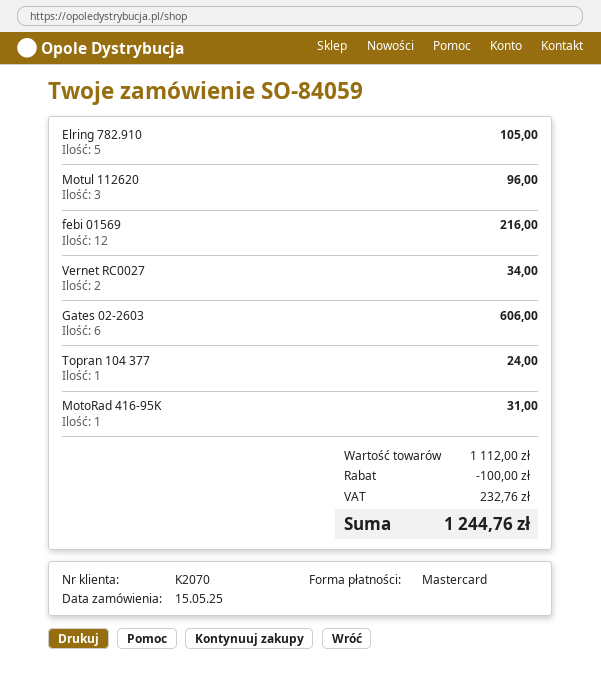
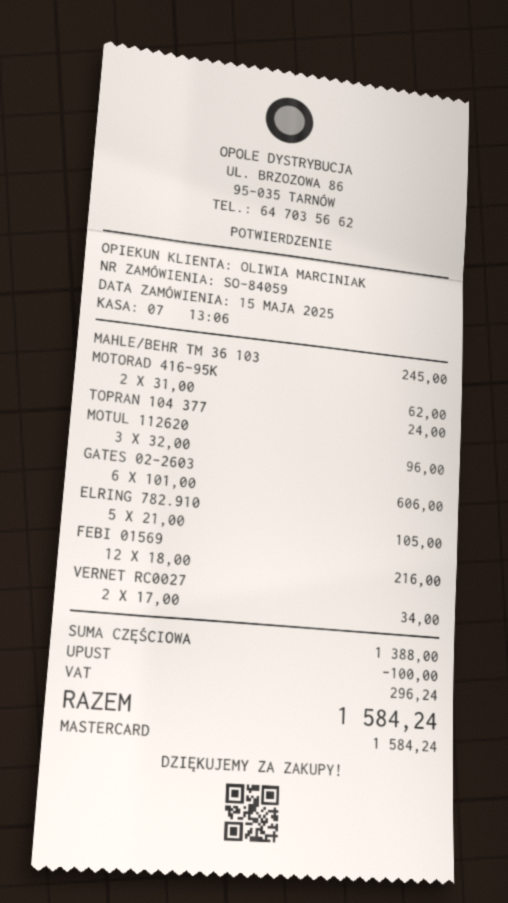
MotoRad 416-95K: 1 for 31.00 -> 2 for 62.00
MAHLE/BEHR TM 36 103: none -> 1 for 245.00
subtotal: 1112.00 -> 1388.00
tax: 232.76 -> 296.24
total: 1244.76 -> 1584.24

